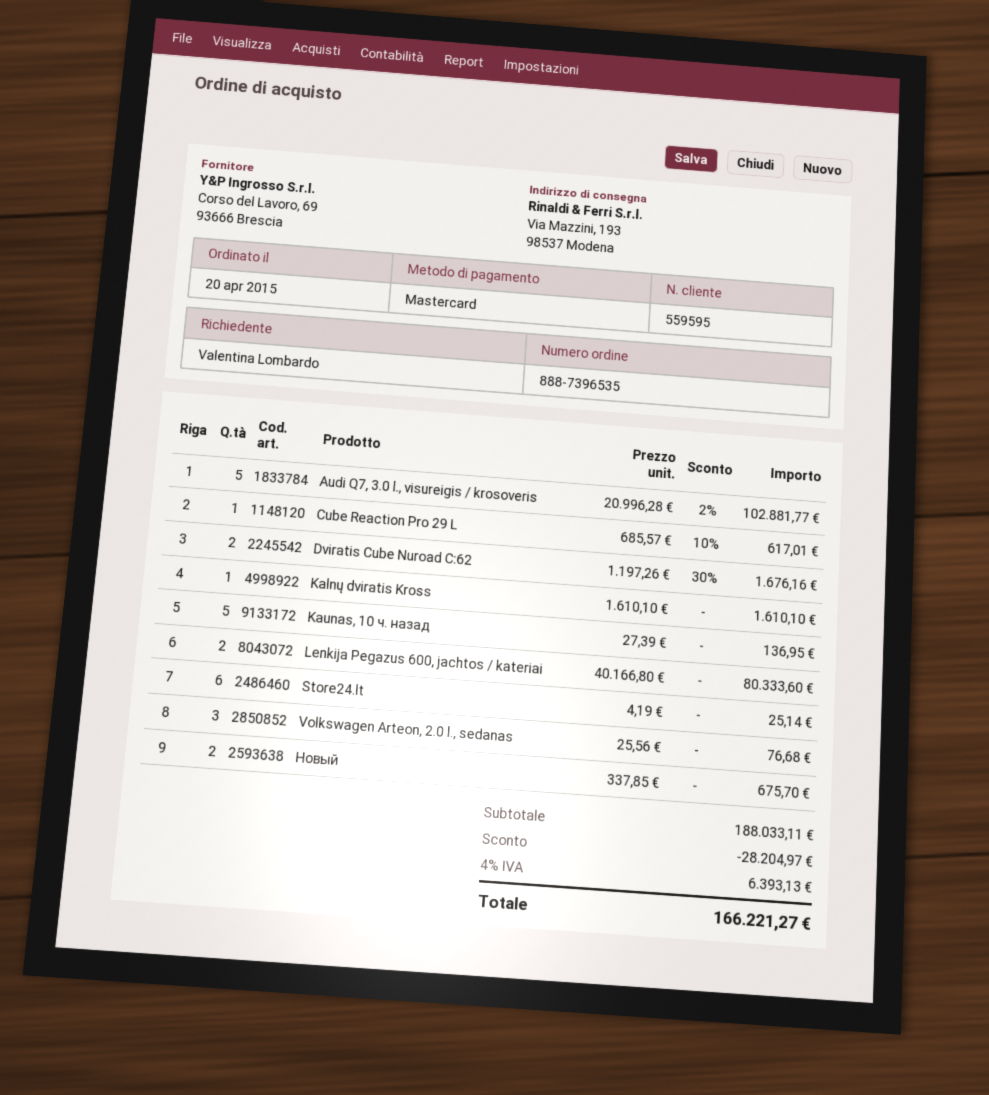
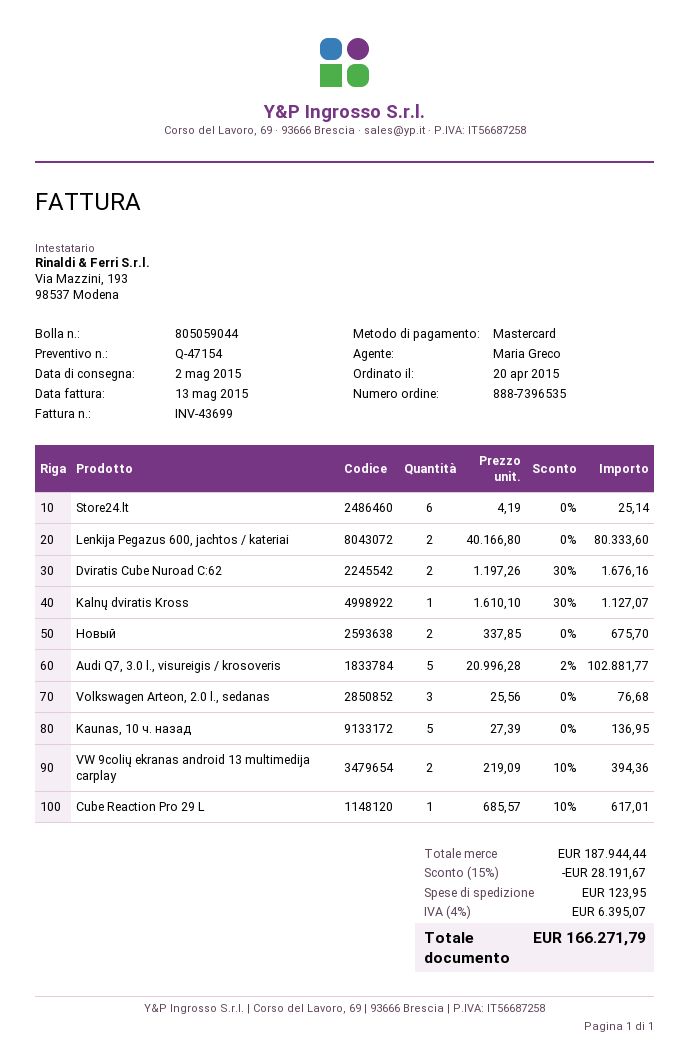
Kalnų dviratis Kross: 1 x 1610.10 = 1610.10 -> 1 x 1610.10 - 30% = 1127.07
VW 9colių ekranas android 13 multimedija carplay: none -> 2 x 219.09 - 10% = 394.36
subtotal: 188033.11 -> 187944.44
discount: 28204.97 -> 28191.67
shipping: none -> 123.95
tax: 4% = 6393.13 -> 4% = 6395.07
total: 166221.27 -> 166271.79

